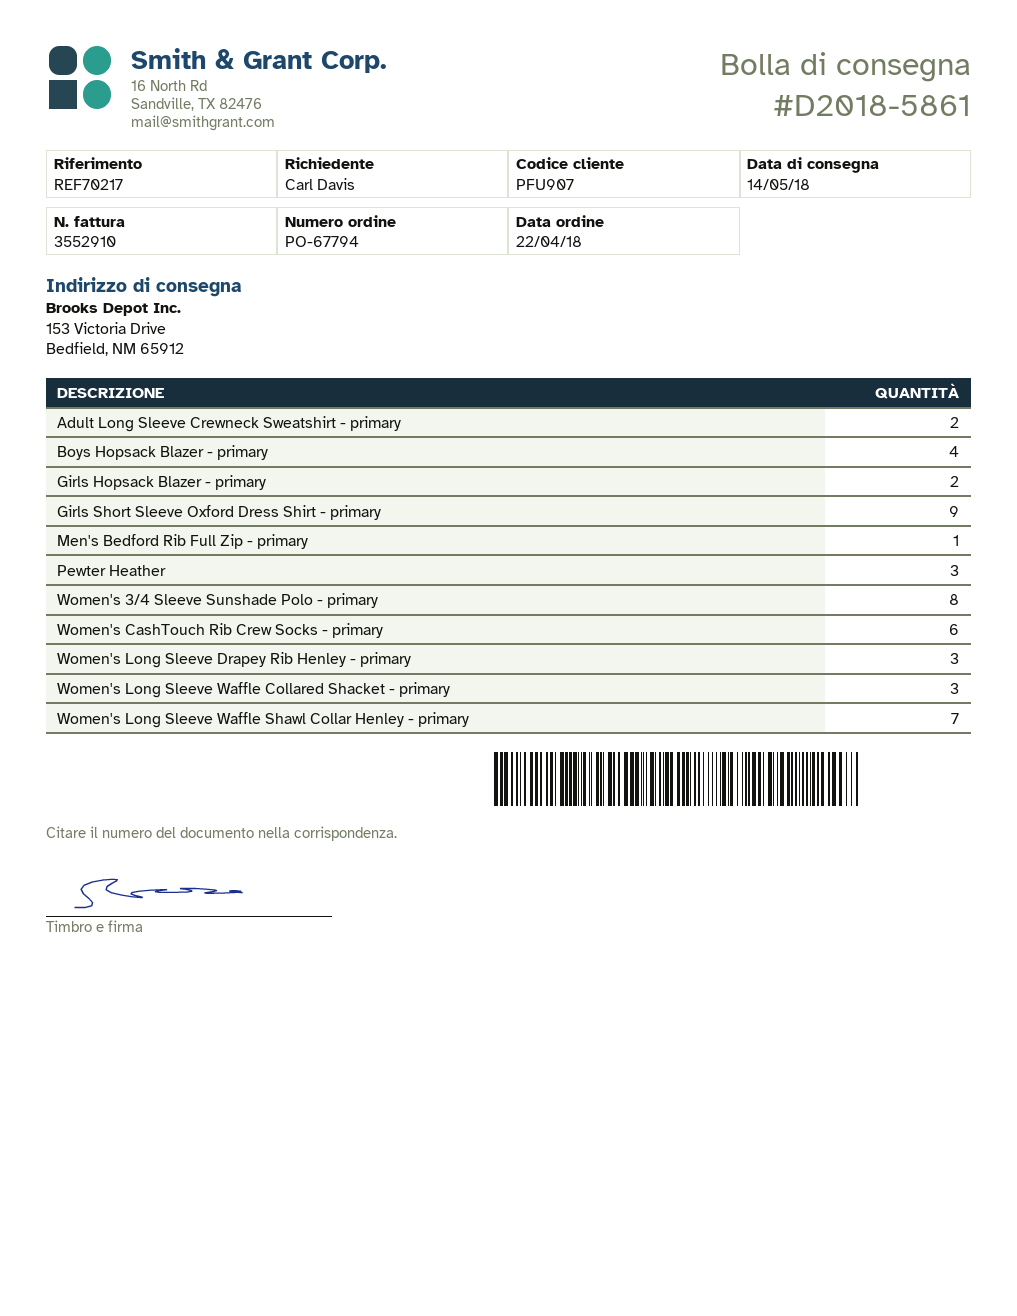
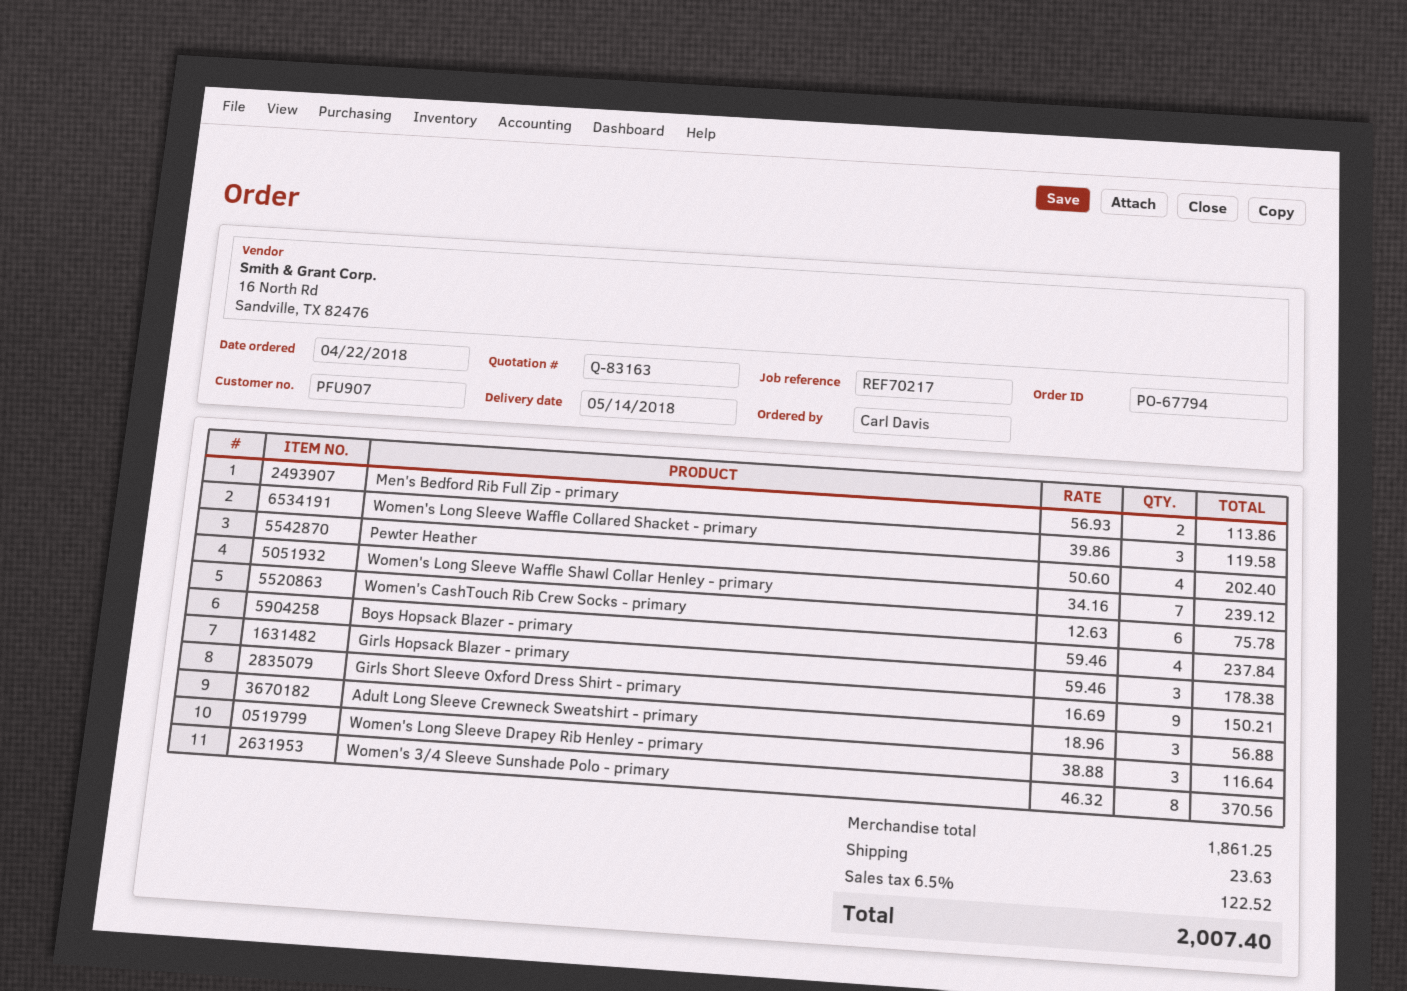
Adult Long Sleeve Crewneck Sweatshirt - primary: 2 -> 3
Girls Hopsack Blazer - primary: 2 -> 3
Men's Bedford Rib Full Zip - primary: 1 -> 2
Pewter Heather: 3 -> 4

